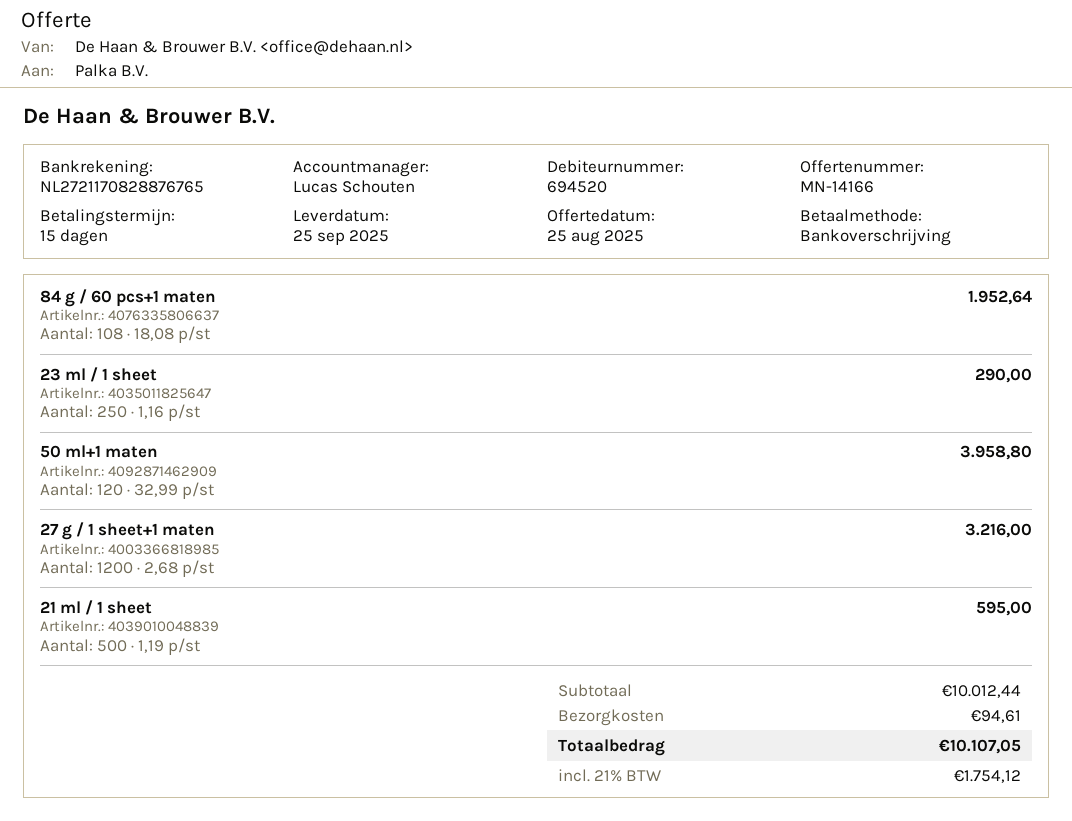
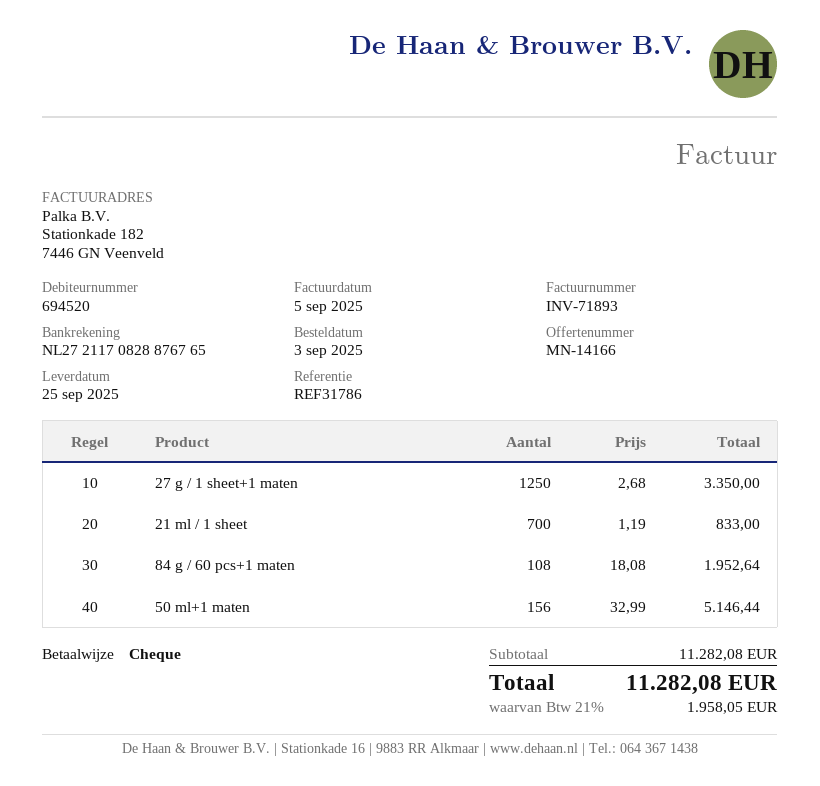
payment method: bank transfer -> cheque
23 ml / 1 sheet: 250 x 1.16 = 290.00 -> none
50 ml+1 maten: 120 x 32.99 = 3958.80 -> 156 x 32.99 = 5146.44
27 g / 1 sheet+1 maten: 1200 x 2.68 = 3216.00 -> 1250 x 2.68 = 3350.00
21 ml / 1 sheet: 500 x 1.19 = 595.00 -> 700 x 1.19 = 833.00
subtotal: 10012.44 -> 11282.08
shipping: 94.61 -> none
tax: 21% = 1754.12 -> 21% = 1958.05
total: 10107.05 -> 11282.08

